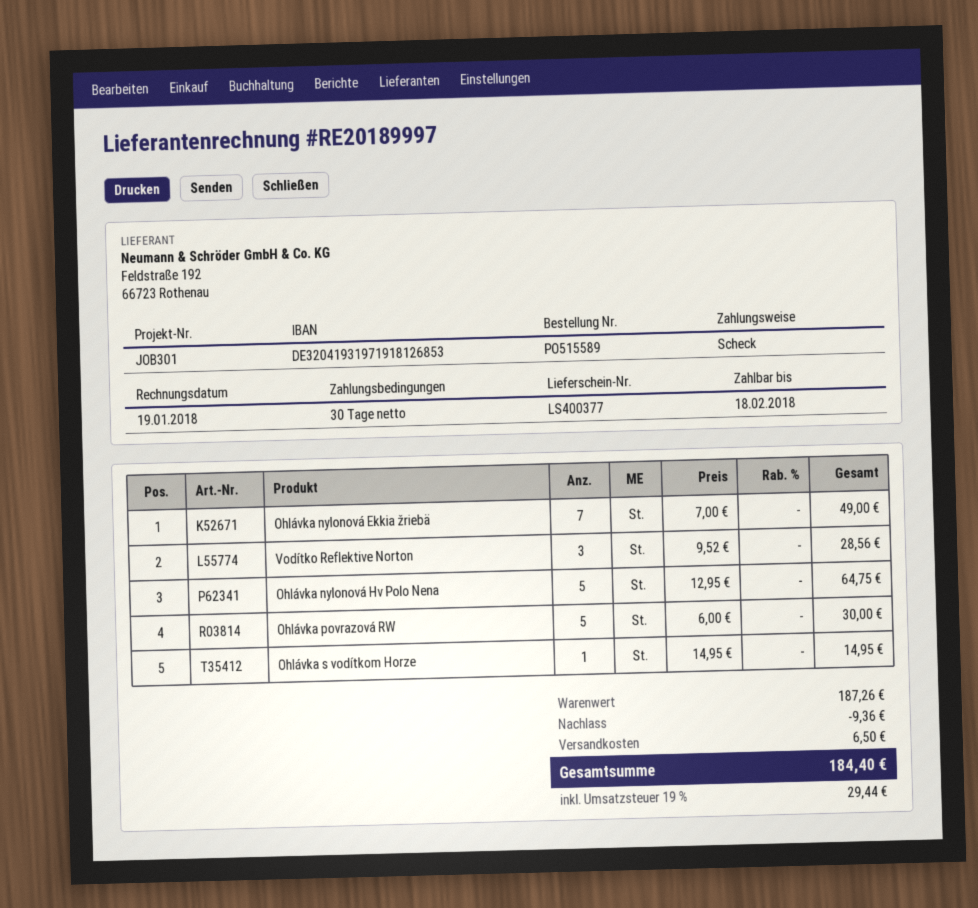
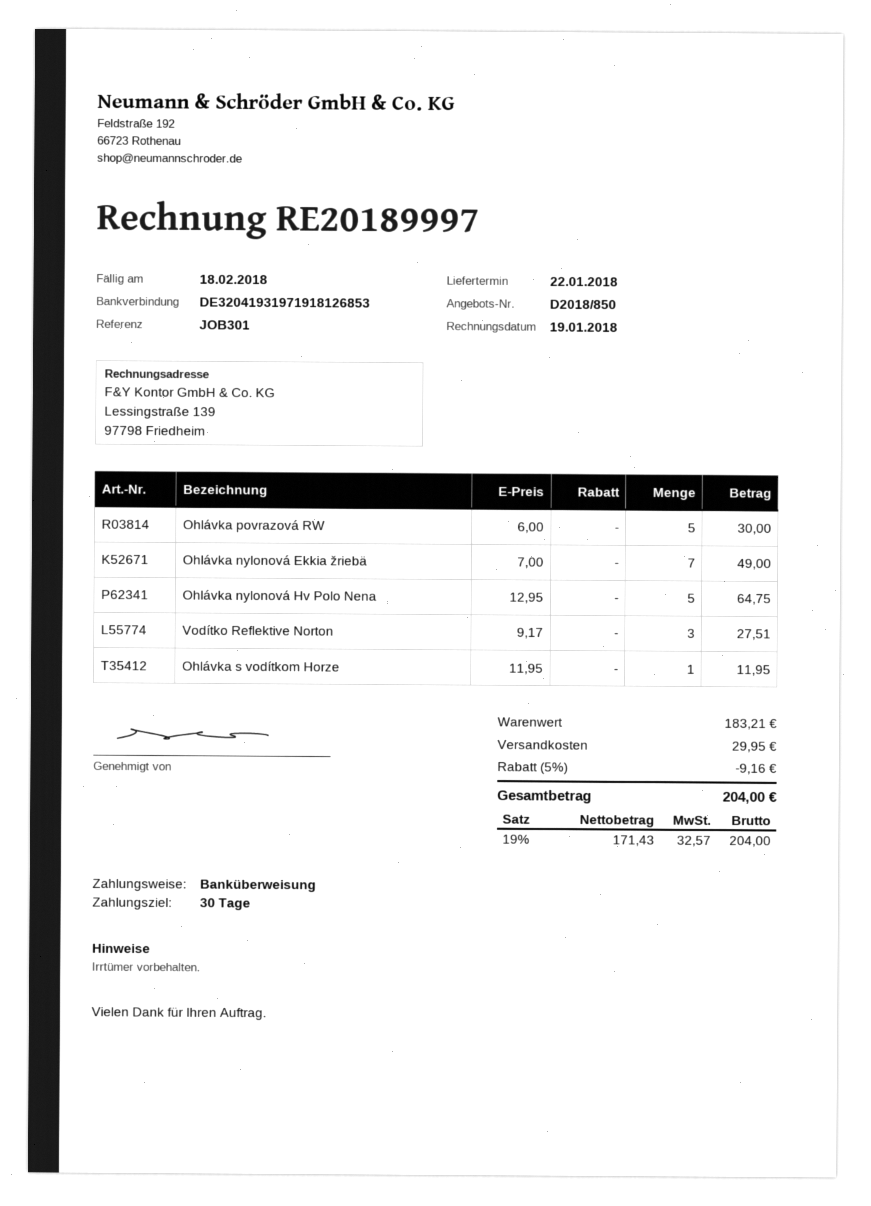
payment method: cheque -> bank transfer
Vodítko Reflektive Norton: 3 x 9.52 = 28.56 -> 3 x 9.17 = 27.51
Ohlávka s vodítkom Horze: 1 x 14.95 = 14.95 -> 1 x 11.95 = 11.95
subtotal: 187.26 -> 183.21
discount: 9.36 -> 9.16
shipping: 6.50 -> 29.95
tax: 19% = 29.44 -> 19% = 32.57
total: 184.40 -> 204.00

